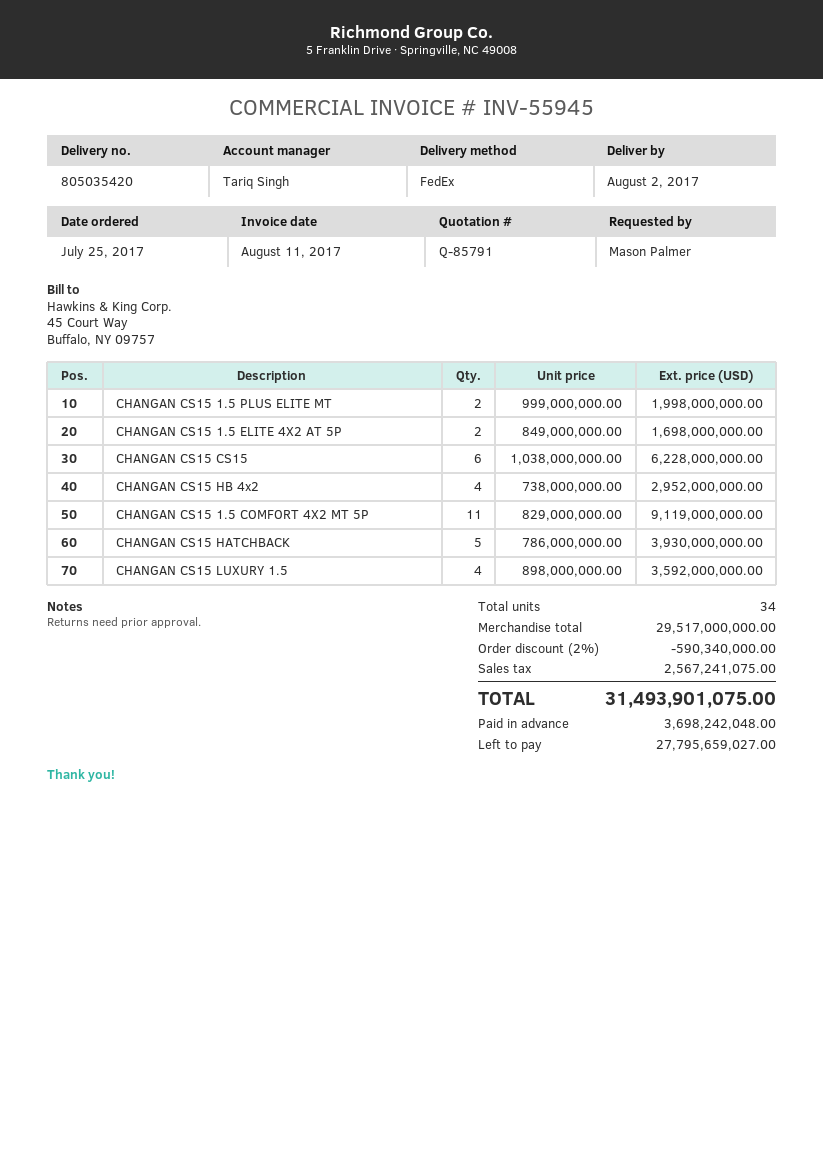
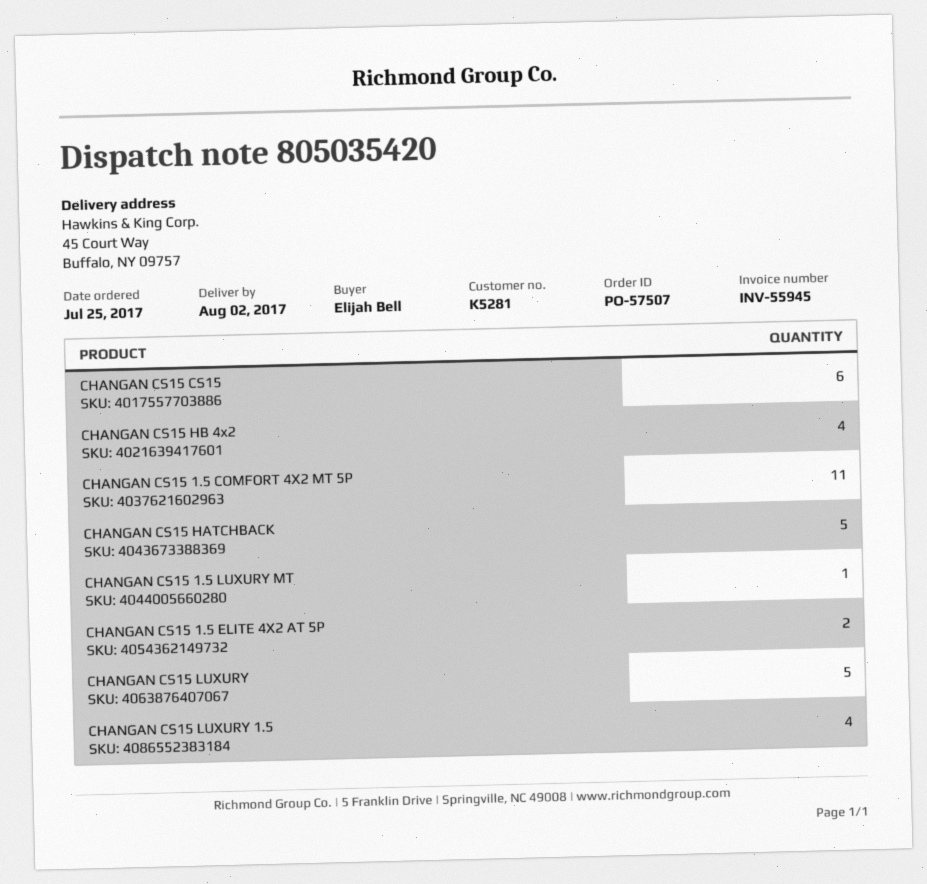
ordered by: Mason Palmer -> Elijah Bell
CHANGAN CS15 1.5 PLUS ELITE MT: 2 -> none
CHANGAN CS15 1.5 LUXURY MT: none -> 1
CHANGAN CS15 LUXURY: none -> 5

